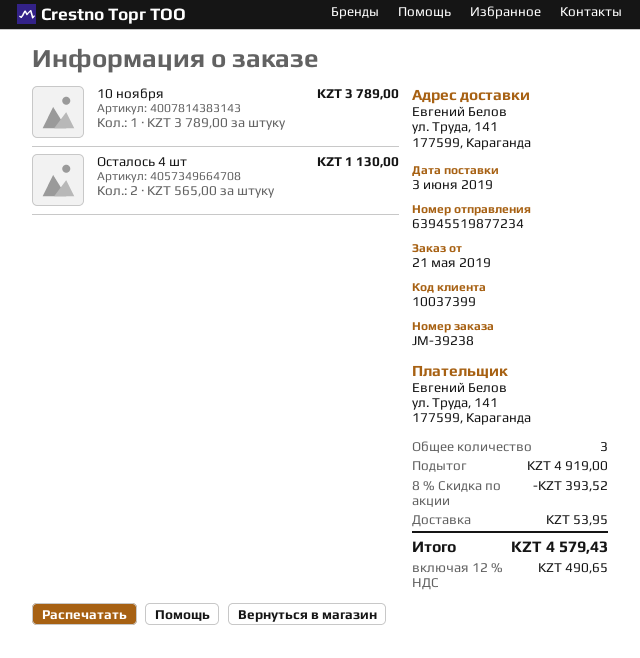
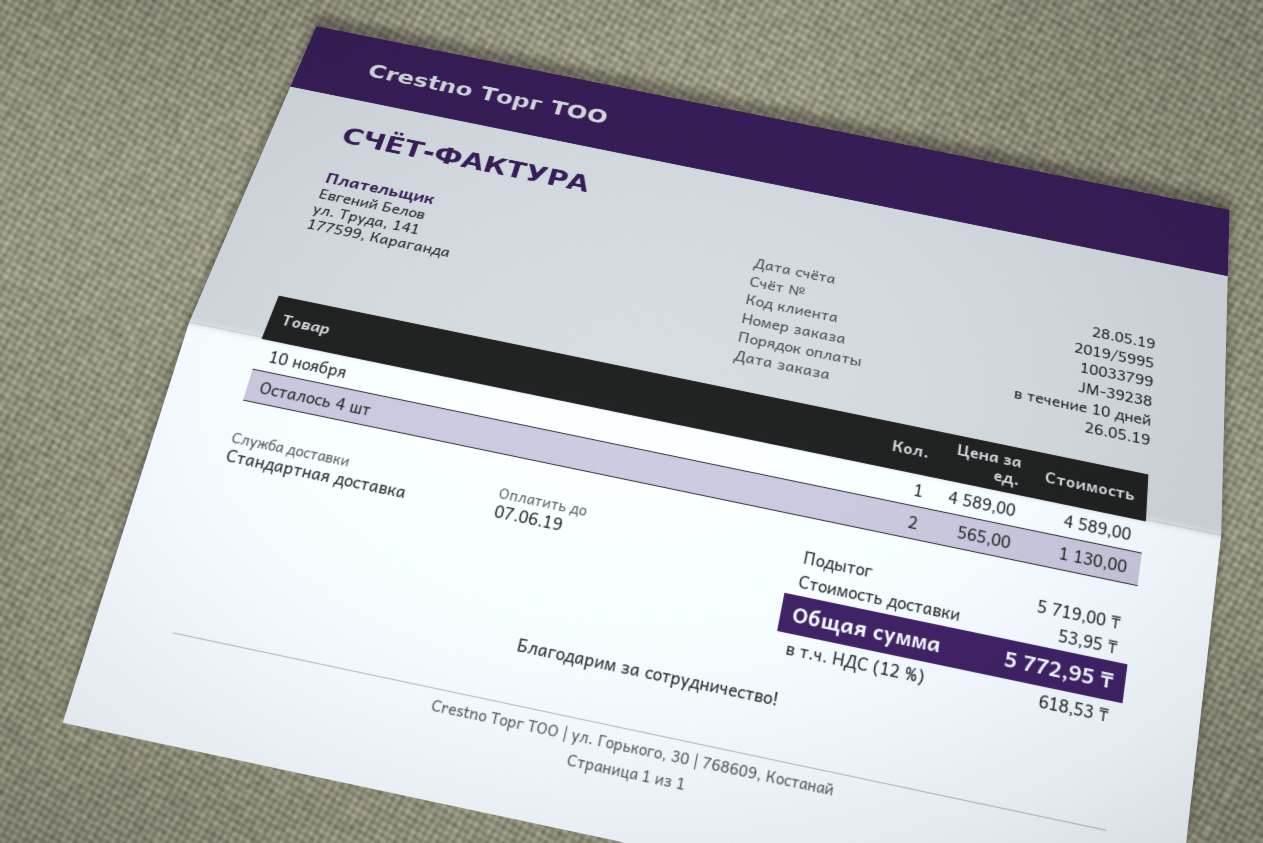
order date: 2019-05-21 -> 2019-05-26
customer number: 10037399 -> 10033799
10 ноября: 1 x 3789.00 = 3789.00 -> 1 x 4589.00 = 4589.00
subtotal: 4919.00 -> 5719.00
discount: 8% = 393.52 -> none
tax: 12% = 490.65 -> 12% = 618.53
total: 4579.43 -> 5772.95

